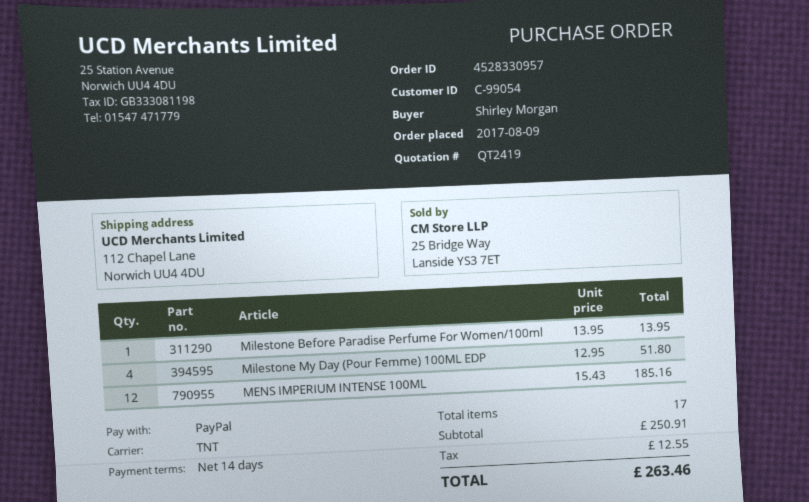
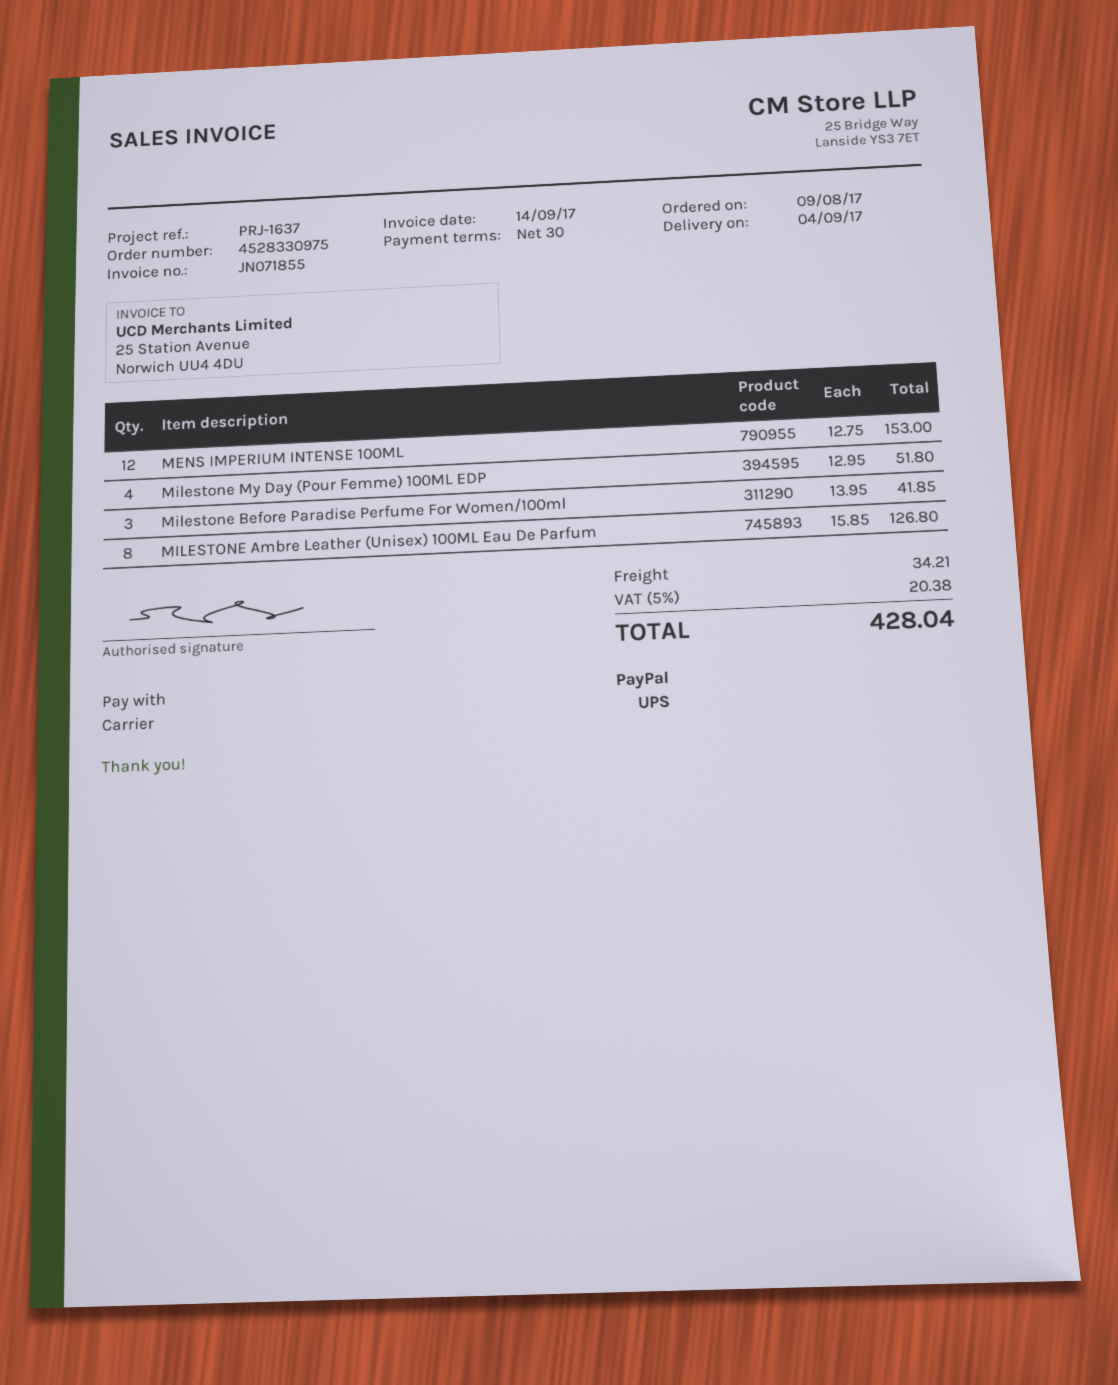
order number: 4528330957 -> 4528330975
payment terms: 14 days -> 30 days
shipping method: TNT -> UPS
Milestone Before Paradise Perfume For Women/100ml: 1 x 13.95 = 13.95 -> 3 x 13.95 = 41.85
MENS IMPERIUM INTENSE 100ML: 12 x 15.43 = 185.16 -> 12 x 12.75 = 153.00
MILESTONE Ambre Leather (Unisex) 100ML Eau De Parfum: none -> 8 x 15.85 = 126.80
shipping: none -> 34.21
tax: 12.55 -> 20.38
total: 263.46 -> 428.04

